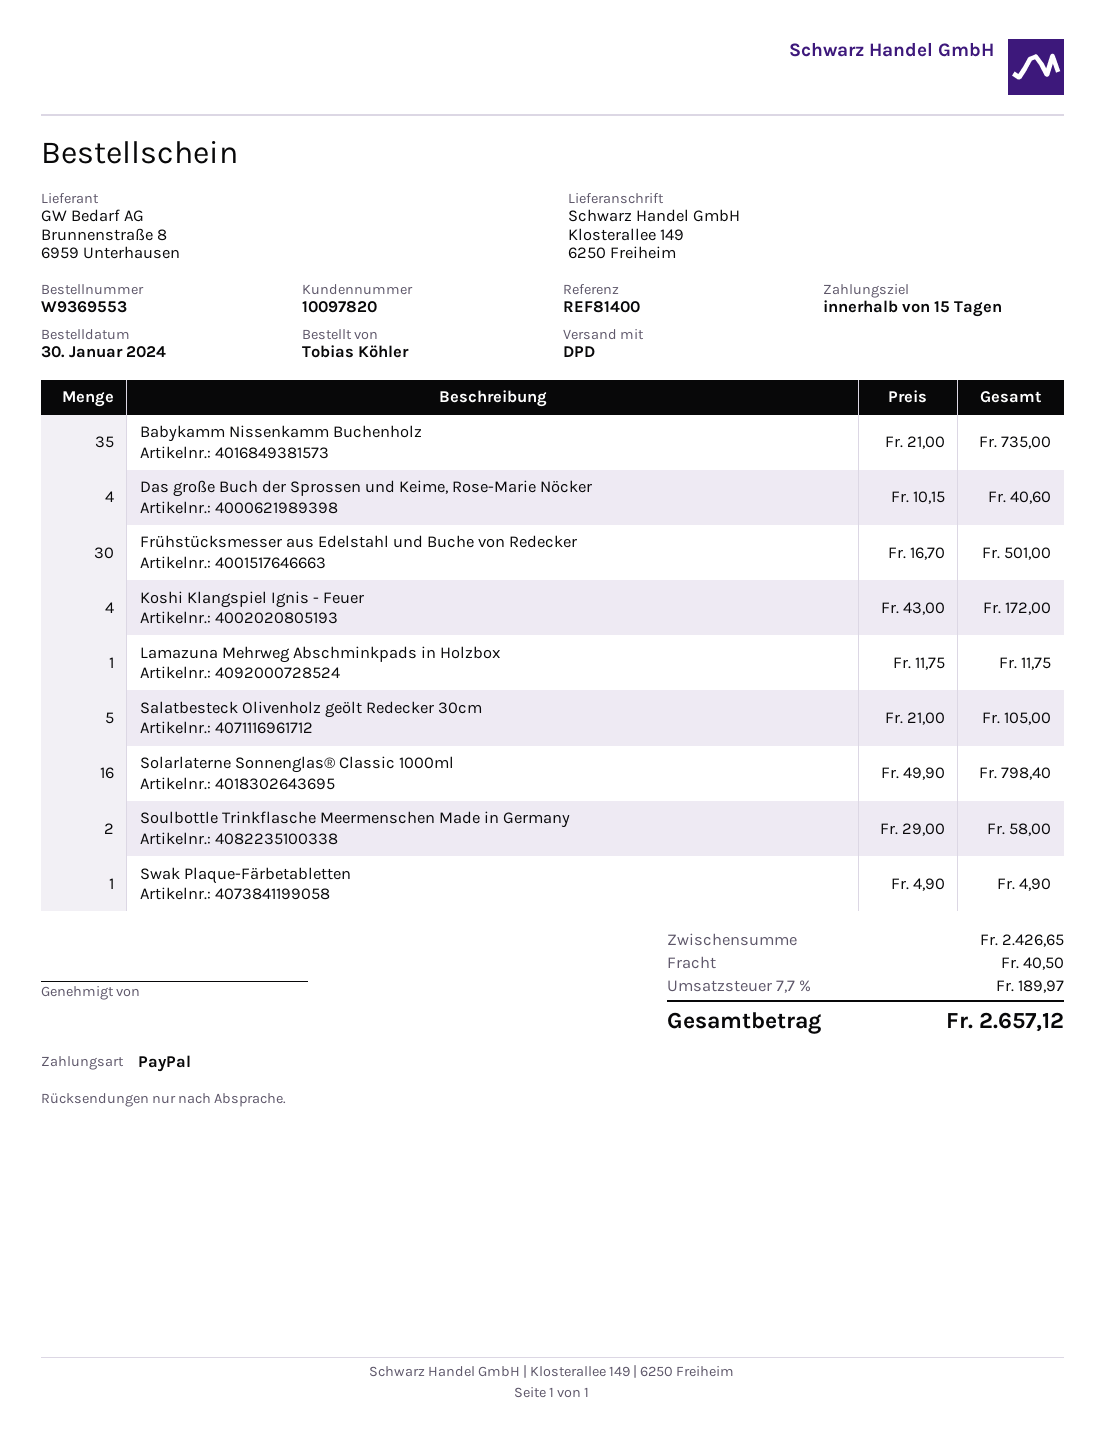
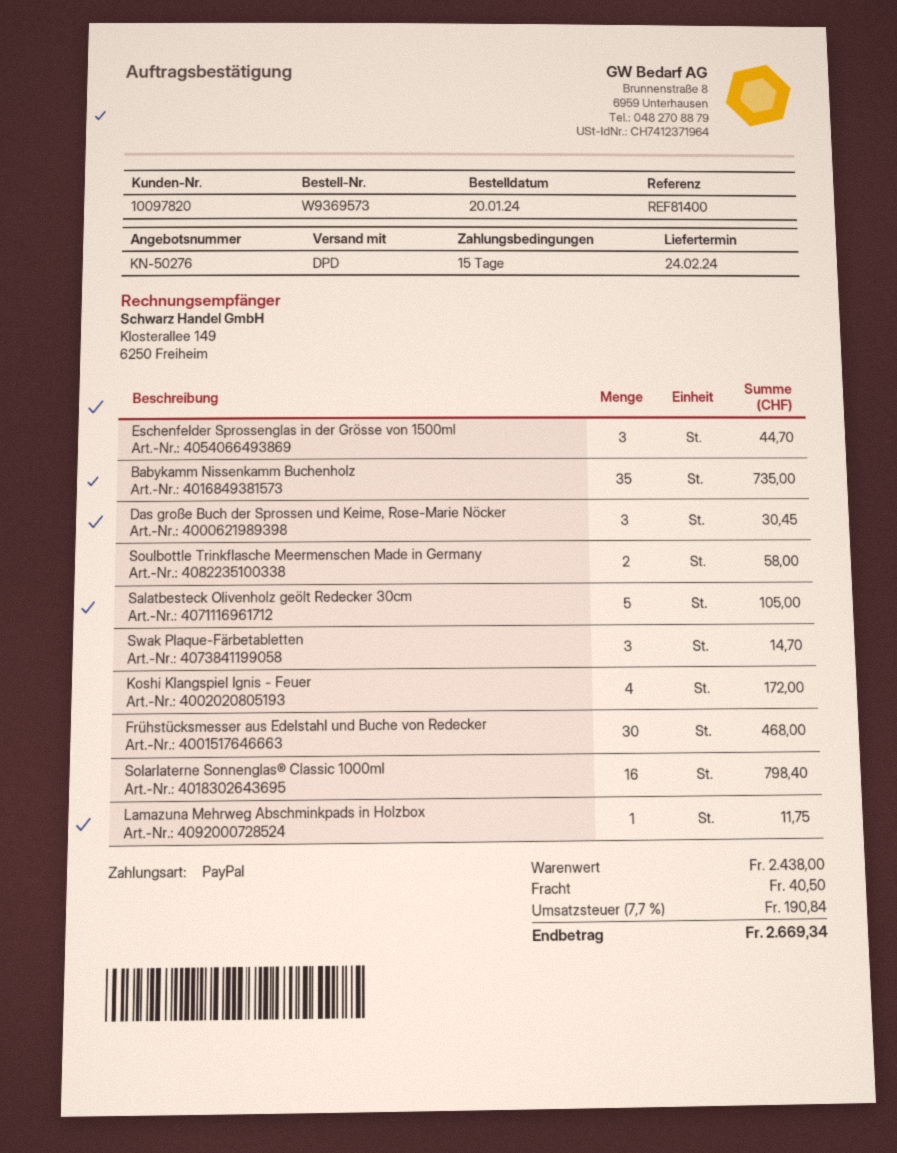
order number: W9369553 -> W9369573
order date: 2024-01-30 -> 2024-01-20
Das große Buch der Sprossen und Keime, Rose-Marie Nöcker: 4 for 40.60 -> 3 for 30.45
Frühstücksmesser aus Edelstahl und Buche von Redecker: 30 for 501.00 -> 30 for 468.00
Swak Plaque-Färbetabletten: 1 for 4.90 -> 3 for 14.70
Eschenfelder Sprossenglas in der Grösse von 1500ml: none -> 3 for 44.70
subtotal: 2426.65 -> 2438.00
tax: 7.7% = 189.97 -> 7.7% = 190.84
total: 2657.12 -> 2669.34

